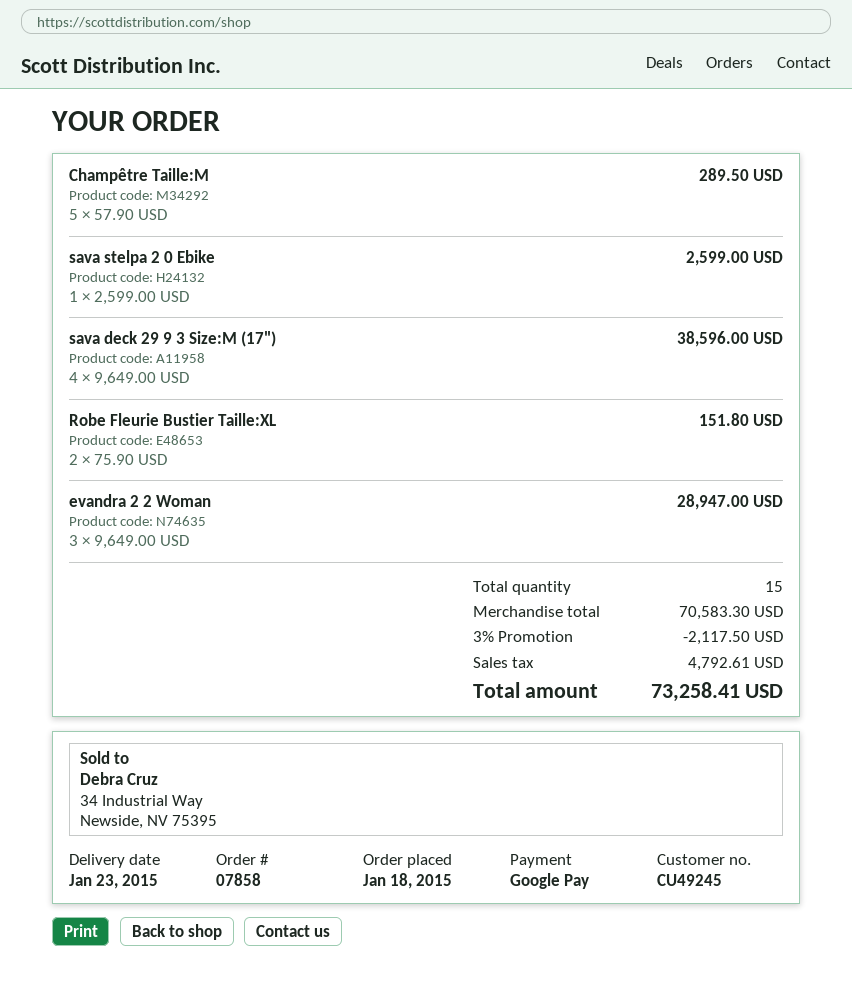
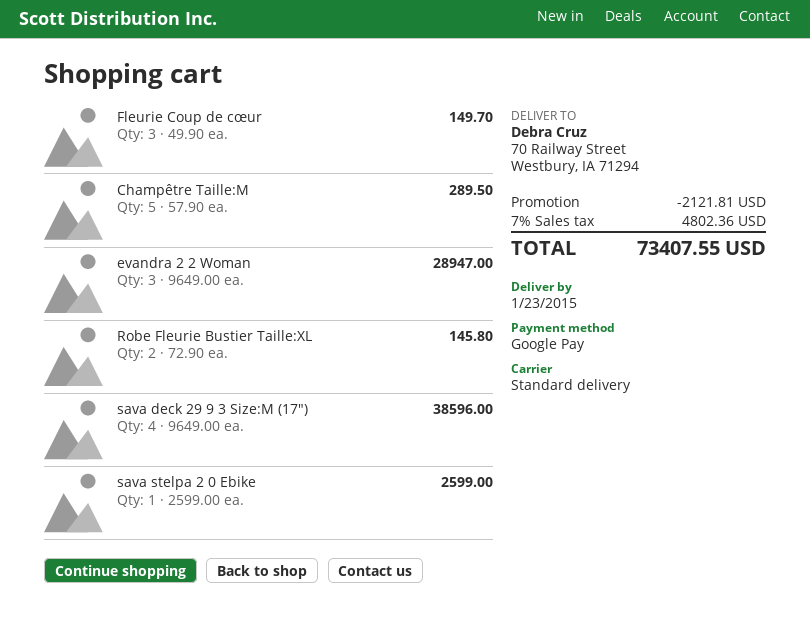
Robe Fleurie Bustier Taille:XL: 2 x 75.90 = 151.80 -> 2 x 72.90 = 145.80
Fleurie Coup de cœur: none -> 3 x 49.90 = 149.70
discount: 2117.50 -> 2121.81
tax: 4792.61 -> 4802.36
total: 73258.41 -> 73407.55

